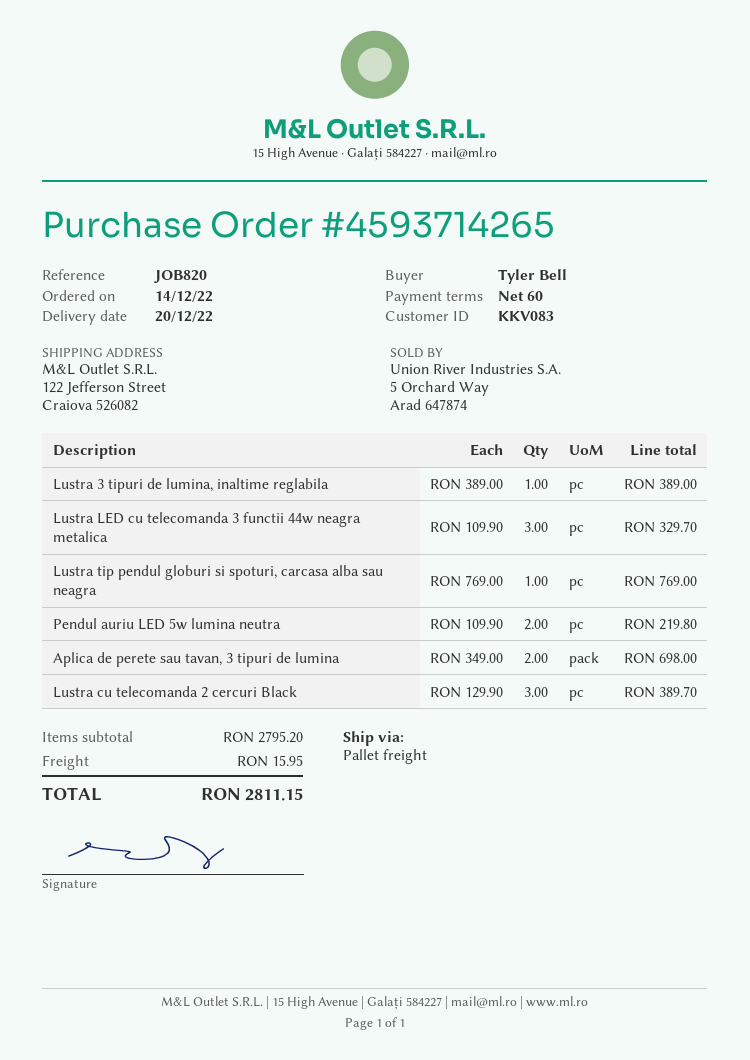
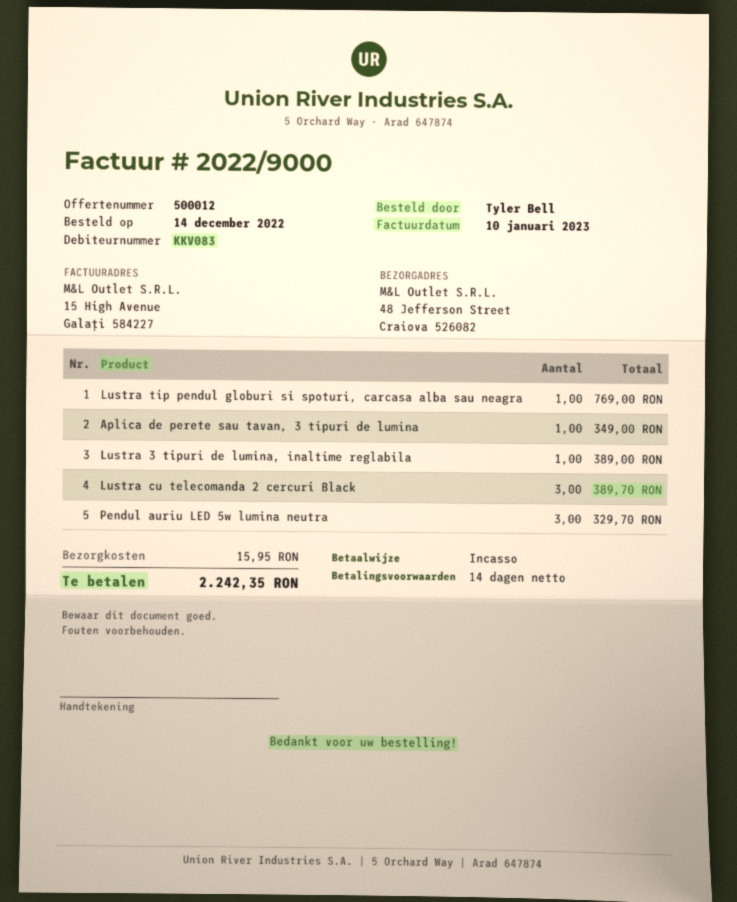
payment terms: 60 days -> 14 days
ship to: 122 Jefferson Street, Craiova 526082 -> 48 Jefferson Street, Craiova 526082
Lustra LED cu telecomanda 3 functii 44w neagra metalica: 3 for 329.70 -> none
Pendul auriu LED 5w lumina neutra: 2 for 219.80 -> 3 for 329.70
Aplica de perete sau tavan, 3 tipuri de lumina: 2 for 698.00 -> 1 for 349.00
total: 2811.15 -> 2242.35

